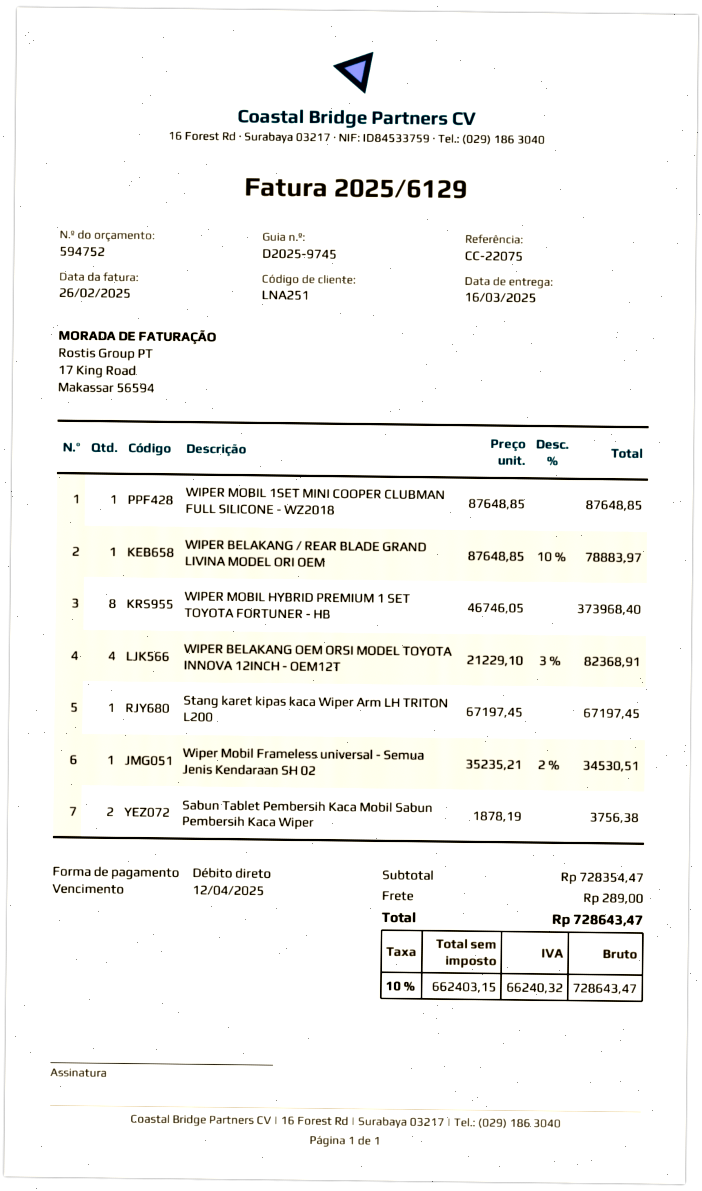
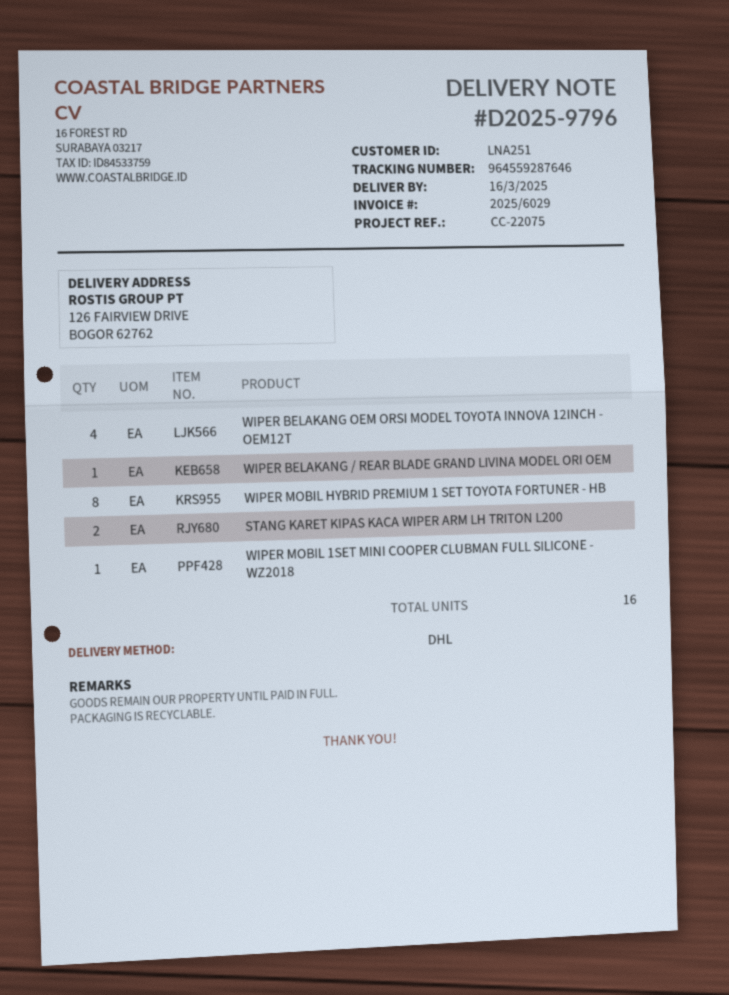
delivery note number: D2025-9745 -> D2025-9796
invoice number: 2025/6129 -> 2025/6029
Stang karet kipas kaca Wiper Arm LH TRITON L200: 1 -> 2
Wiper Mobil Frameless universal - Semua Jenis Kendaraan SH 02: 1 -> none
Sabun Tablet Pembersih Kaca Mobil Sabun Pembersih Kaca Wiper: 2 -> none

